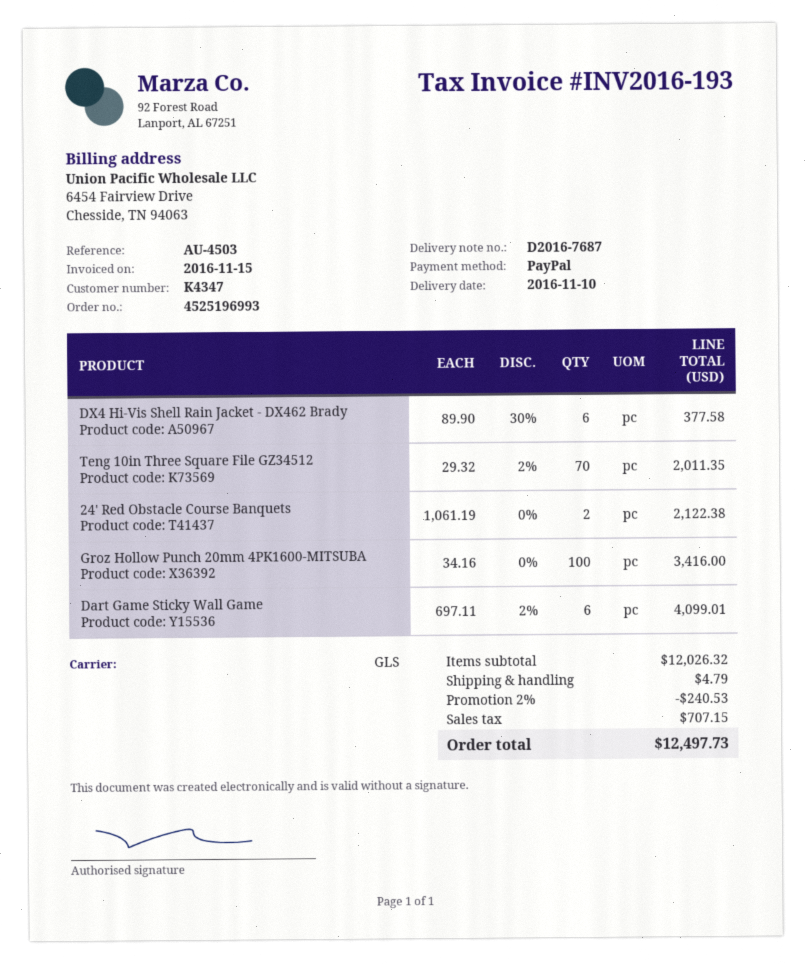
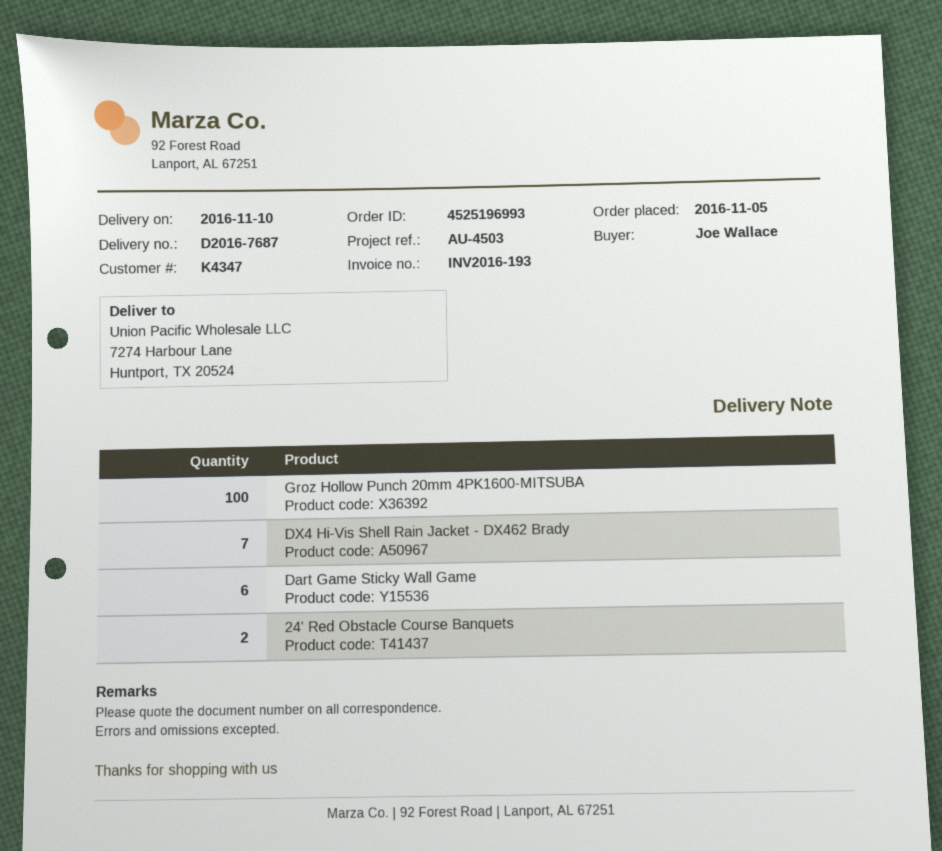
DX4 Hi-Vis Shell Rain Jacket - DX462 Brady: 6 -> 7
Teng 10in Three Square File GZ34512: 70 -> none

